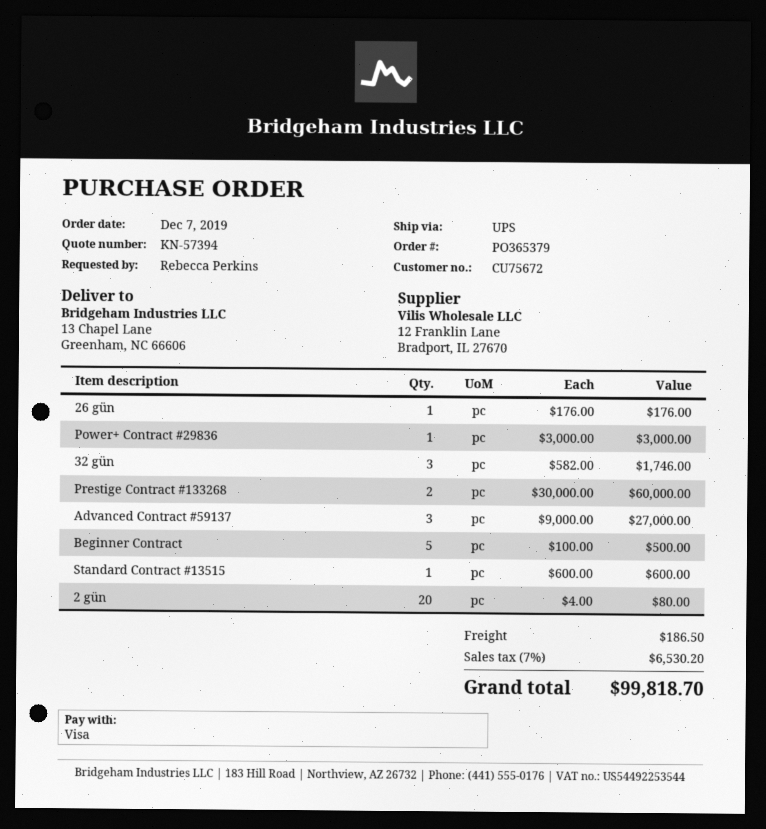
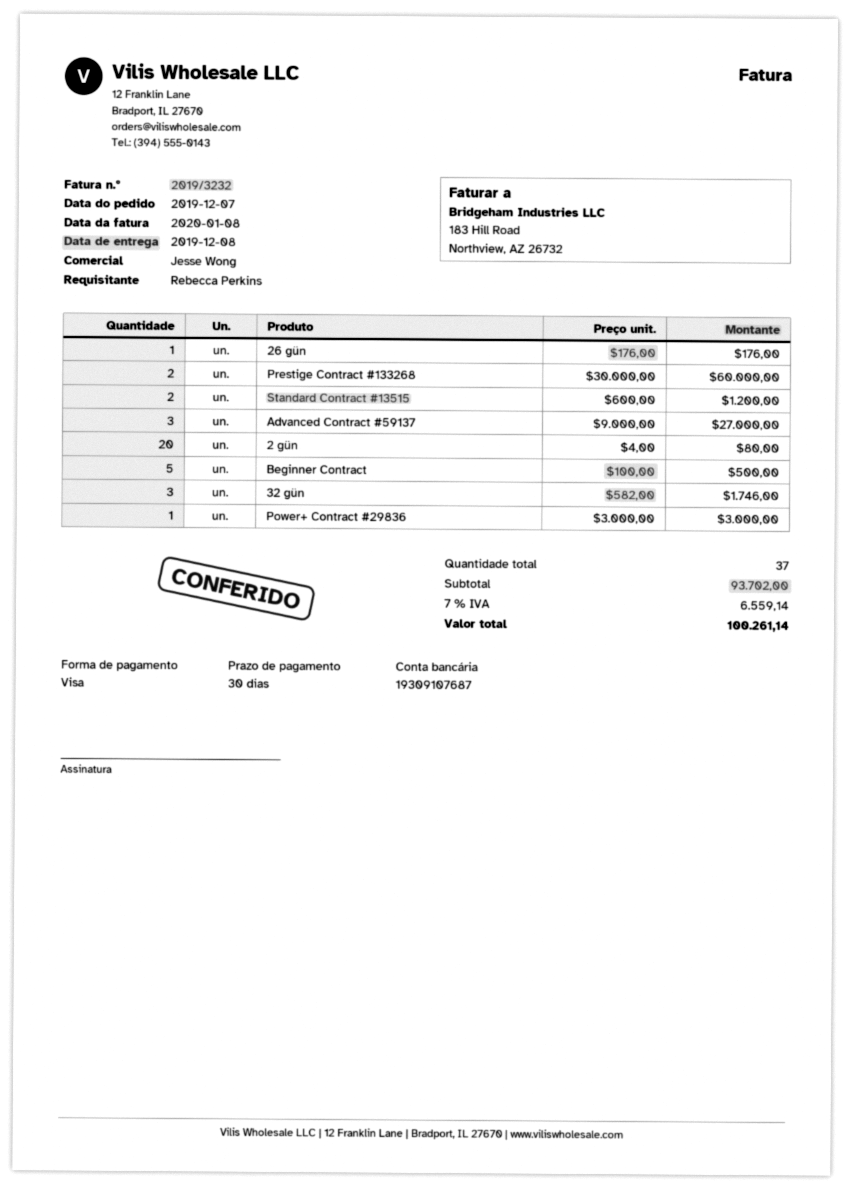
Standard Contract #13515: 1 x 600.00 = 600.00 -> 2 x 600.00 = 1200.00
shipping: 186.50 -> none
tax: 7% = 6530.20 -> 7% = 6559.14
total: 99818.70 -> 100261.14

